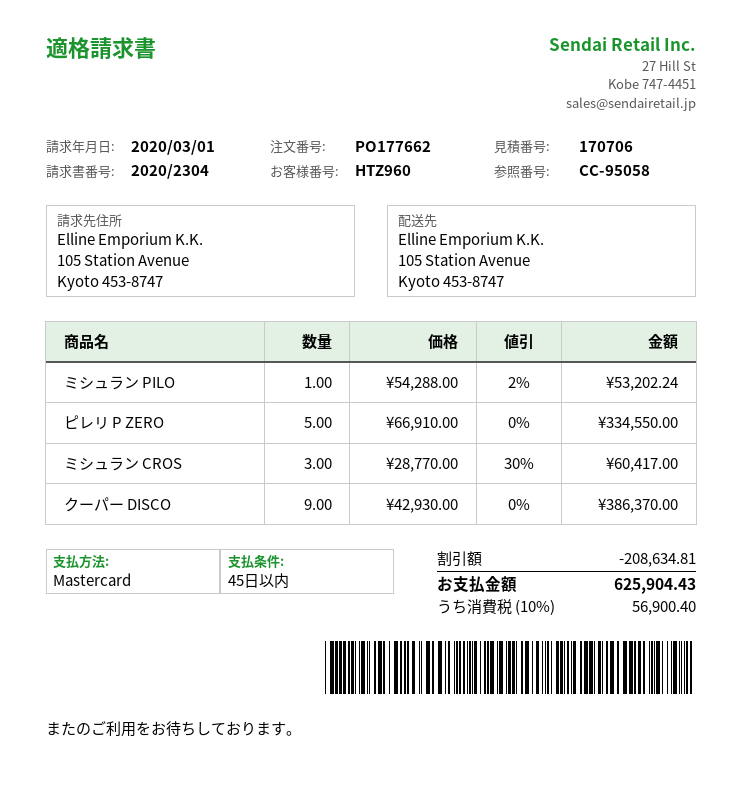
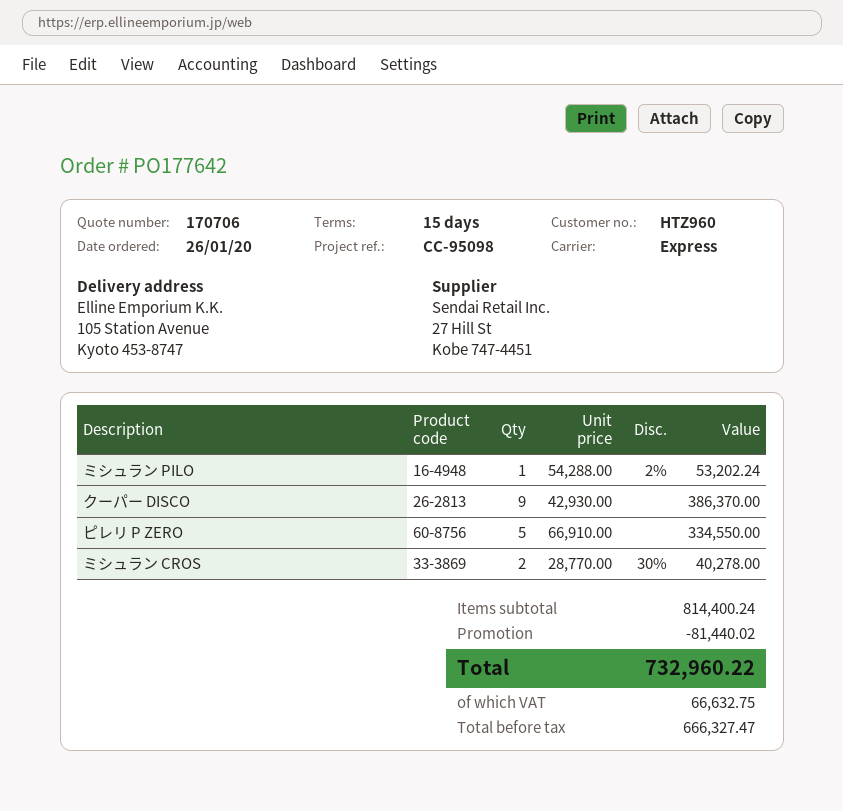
order number: PO177662 -> PO177642
payment terms: 45 days -> 15 days
reference: CC-95058 -> CC-95098
ミシュラン CROS: 3 x 28770.00 - 30% = 60417.00 -> 2 x 28770.00 - 30% = 40278.00
discount: 208634.81 -> 81440.02
tax: 56900.40 -> 66632.75
total: 625904.43 -> 732960.22

